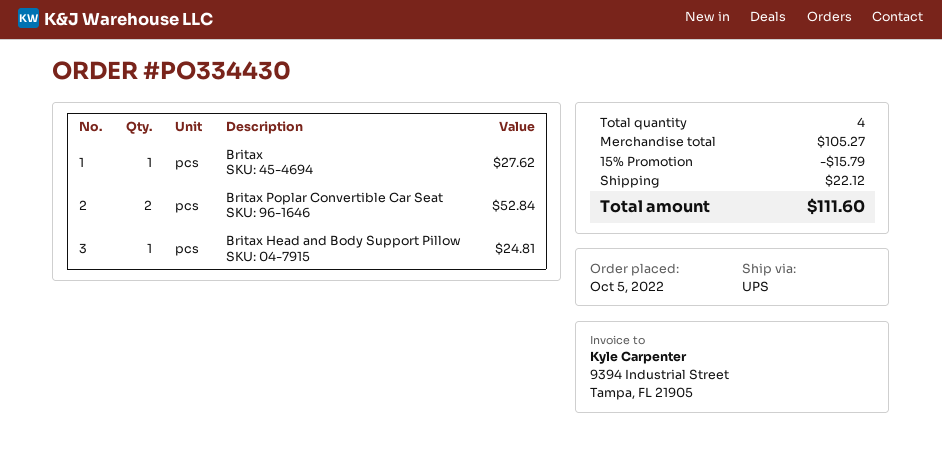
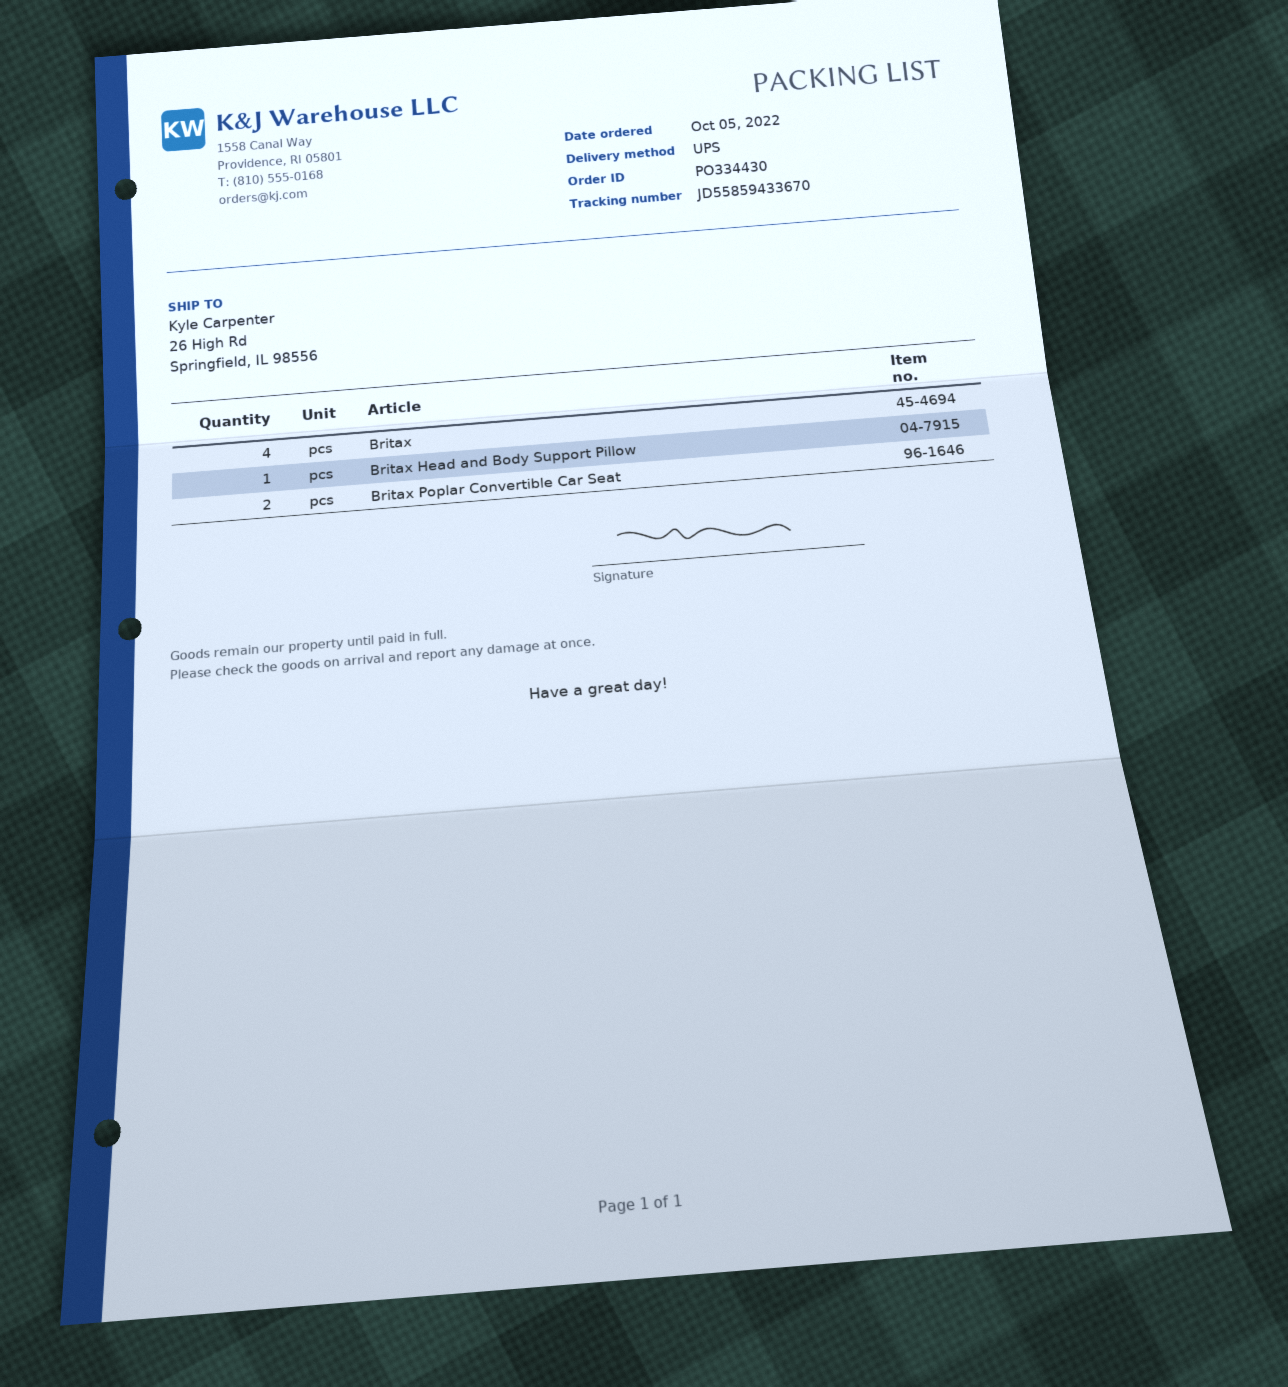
Britax: 1 -> 4

